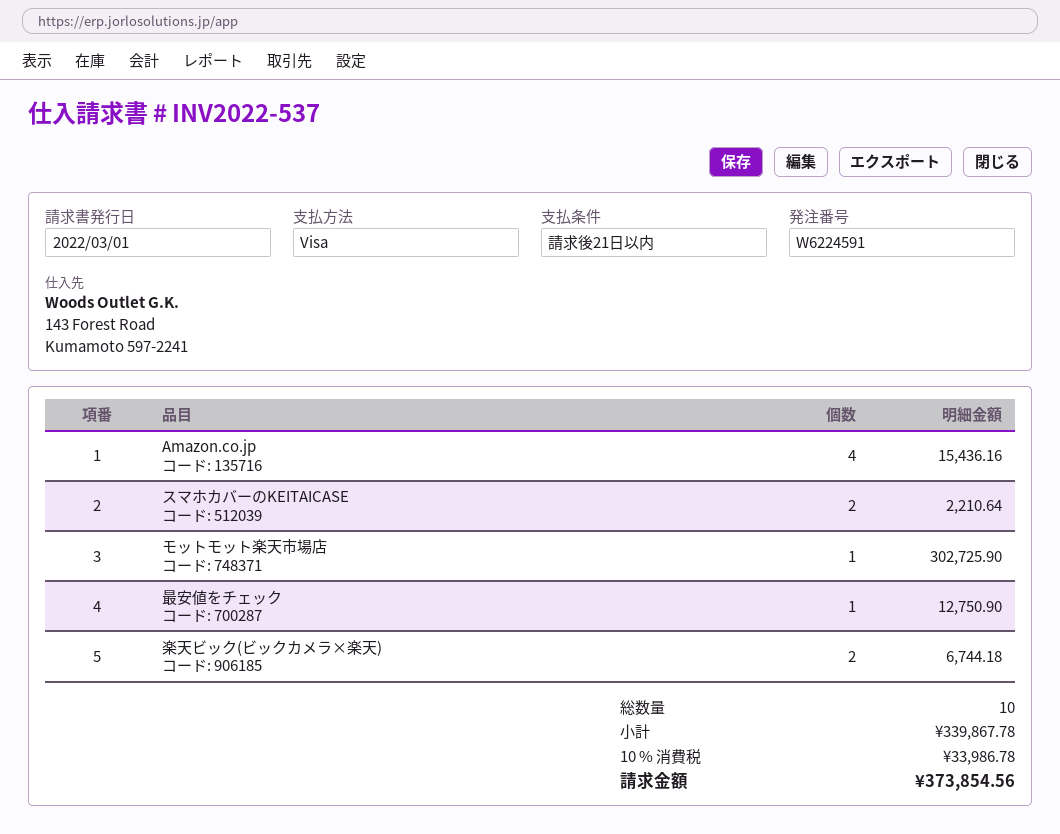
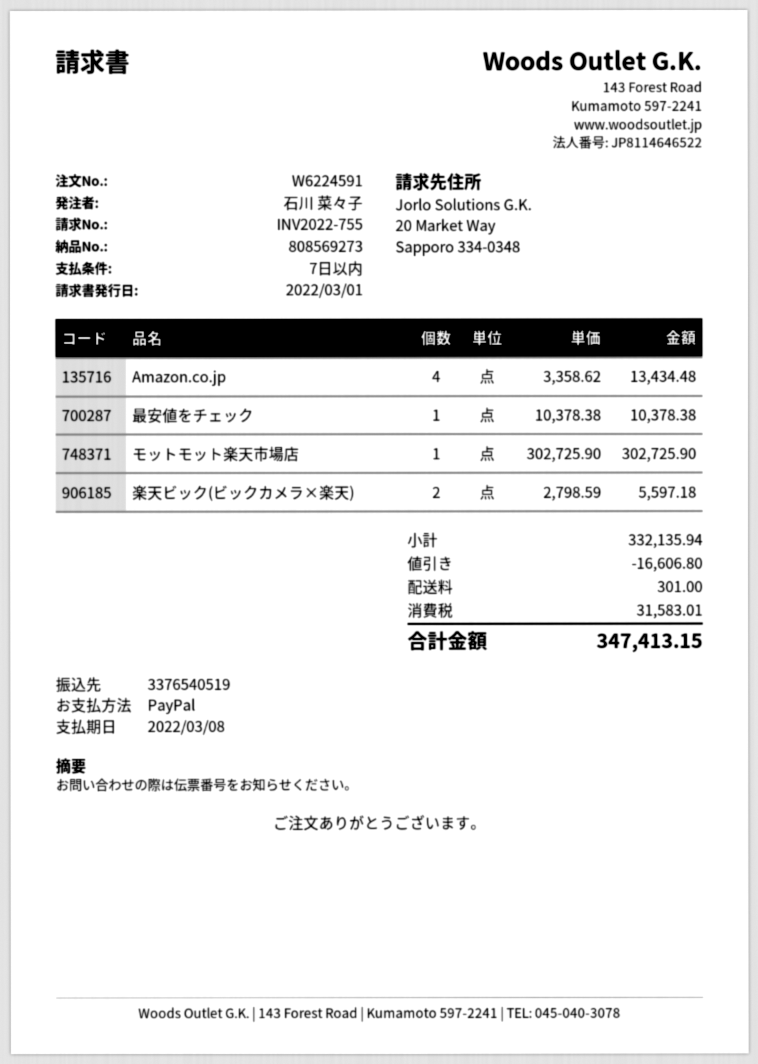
invoice number: INV2022-537 -> INV2022-755
payment terms: 21 days -> 7 days
payment method: Visa -> PayPal
Amazon.co.jp: 4 for 15436.16 -> 4 for 13434.48
スマホカバーのKEITAICASE: 2 for 2210.64 -> none
最安値をチェック: 1 for 12750.90 -> 1 for 10378.38
楽天ビック(ビックカメラ×楽天): 2 for 6744.18 -> 2 for 5597.18
subtotal: 339867.78 -> 332135.94
discount: none -> 16606.80
shipping: none -> 301.00
tax: 33986.78 -> 31583.01
total: 373854.56 -> 347413.15

